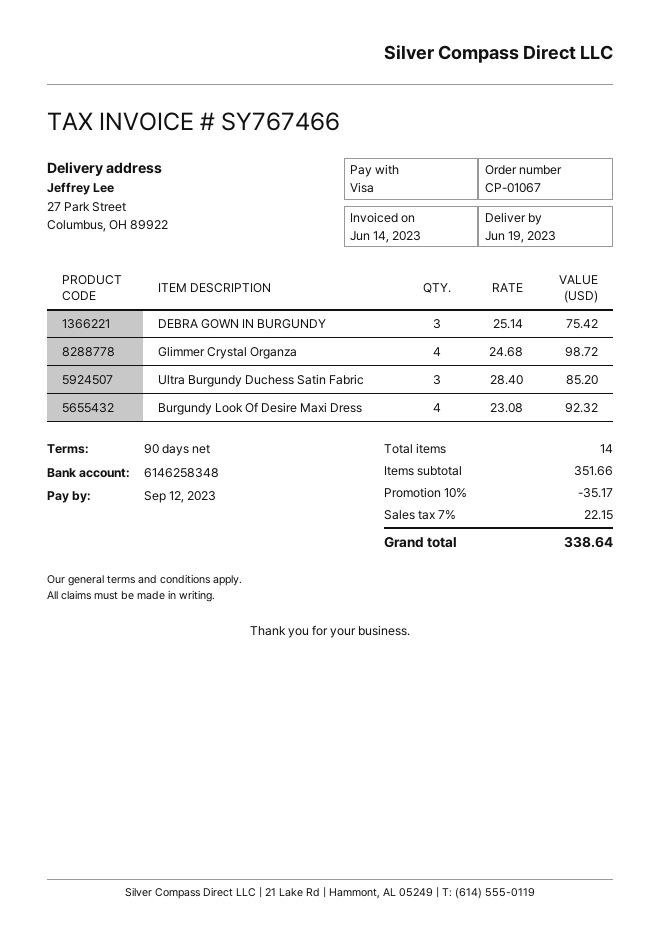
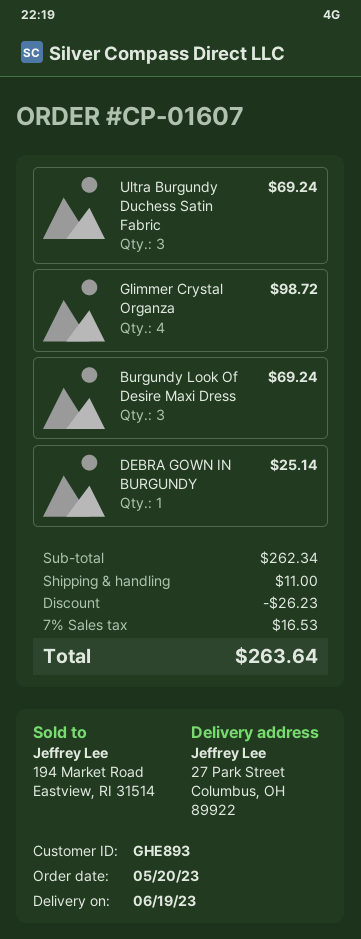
order number: CP-01067 -> CP-01607
DEBRA GOWN IN BURGUNDY: 3 for 75.42 -> 1 for 25.14
Ultra Burgundy Duchess Satin Fabric: 3 for 85.20 -> 3 for 69.24
Burgundy Look Of Desire Maxi Dress: 4 for 92.32 -> 3 for 69.24
subtotal: 351.66 -> 262.34
discount: 35.17 -> 26.23
shipping: none -> 11.00
tax: 7% = 22.15 -> 7% = 16.53
total: 338.64 -> 263.64

